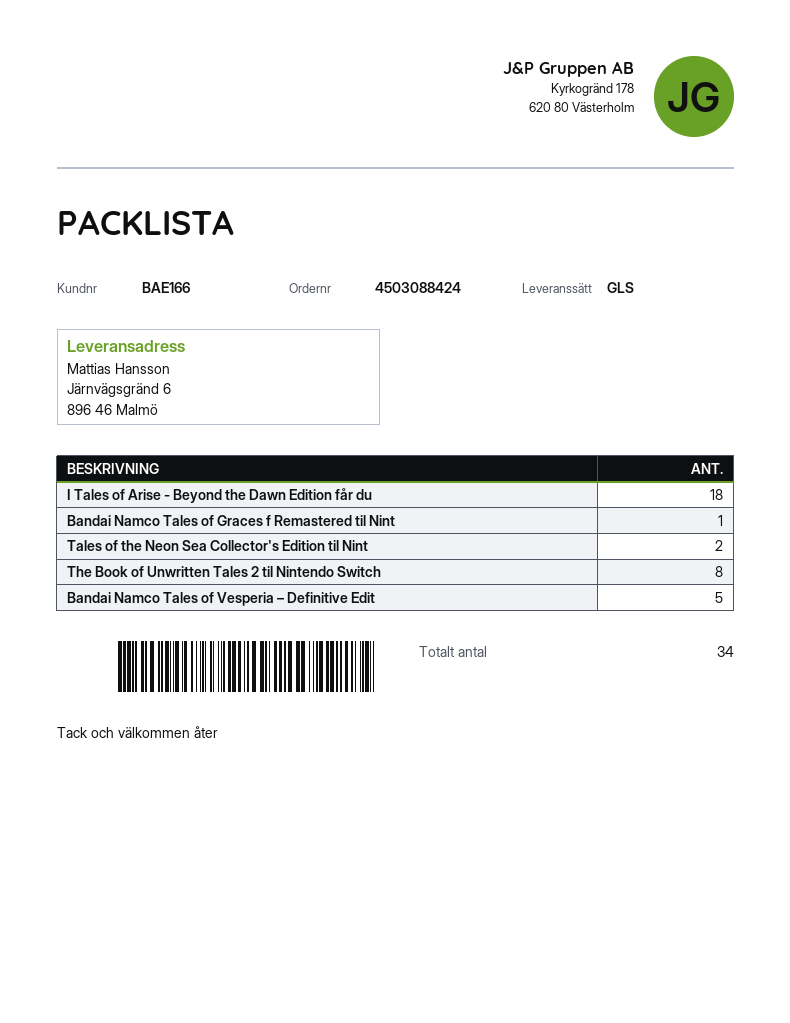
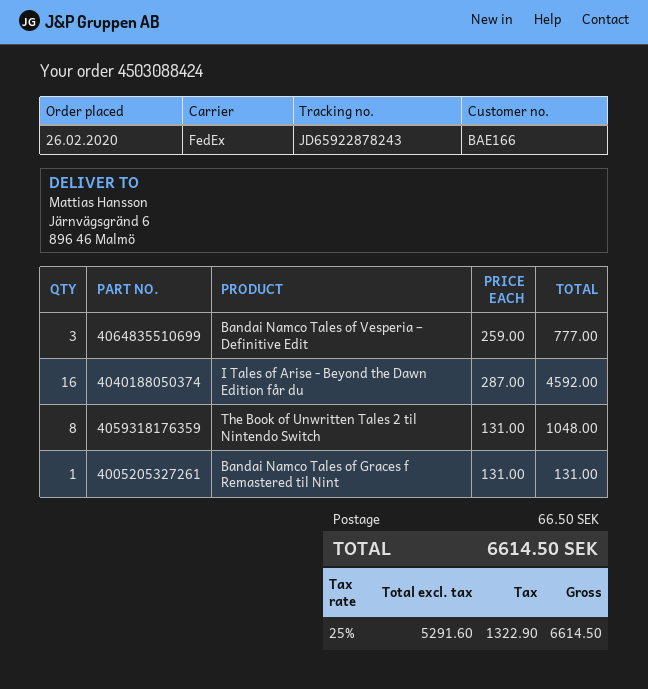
shipping method: GLS -> FedEx
I Tales of Arise - Beyond the Dawn Edition får du: 18 -> 16
Tales of the Neon Sea Collector's Edition til Nint: 2 -> none
Bandai Namco Tales of Vesperia – Definitive Edit: 5 -> 3

